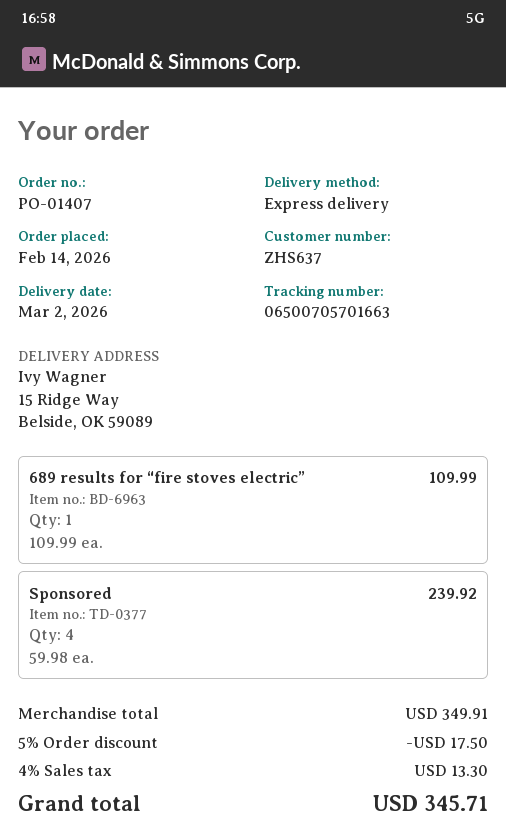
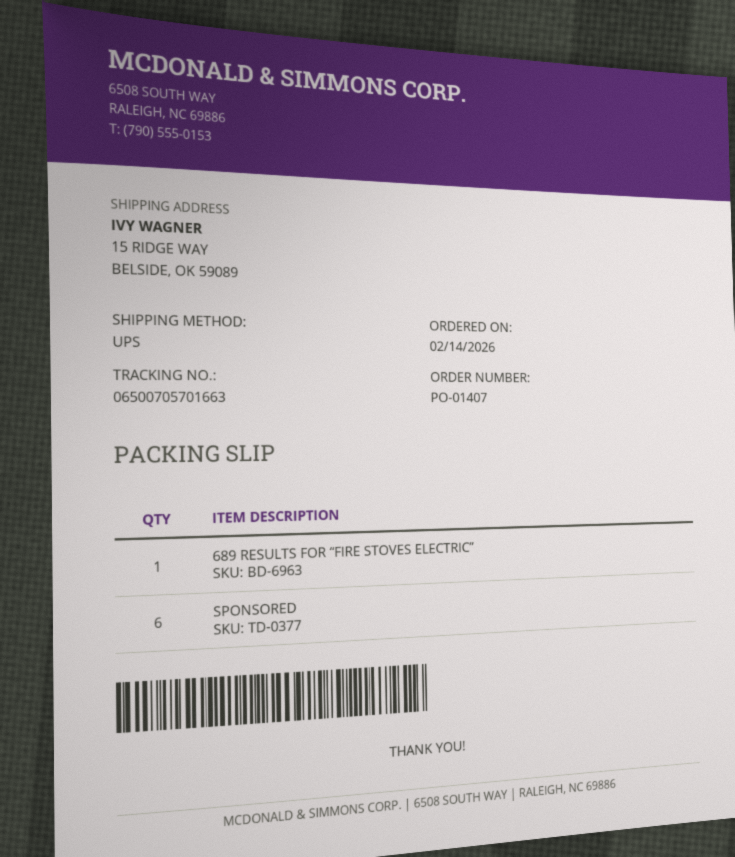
shipping method: express -> UPS
Sponsored: 4 -> 6

